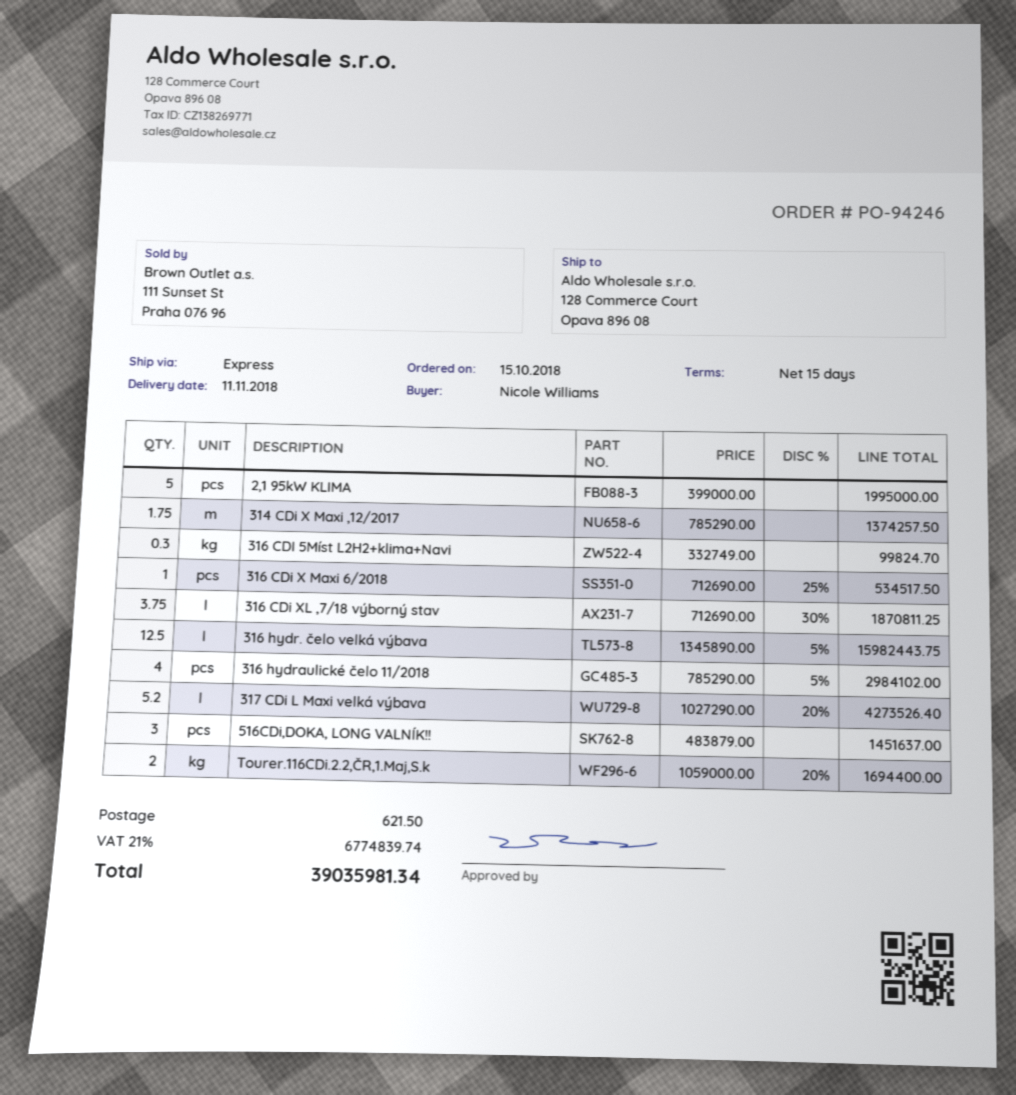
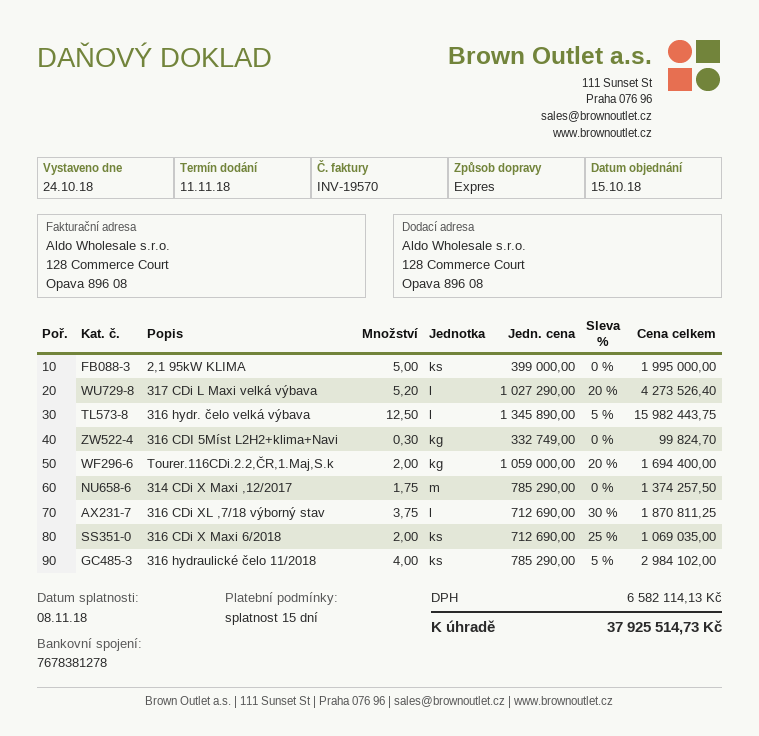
316 CDi X Maxi 6/2018: 1 x 712690.00 - 25% = 534517.50 -> 2 x 712690.00 - 25% = 1069035.00
516CDi,DOKA, LONG VALNÍK!!: 3 x 483879.00 = 1451637.00 -> none
shipping: 621.50 -> none
tax: 6774839.74 -> 6582114.13
total: 39035981.34 -> 37925514.73

